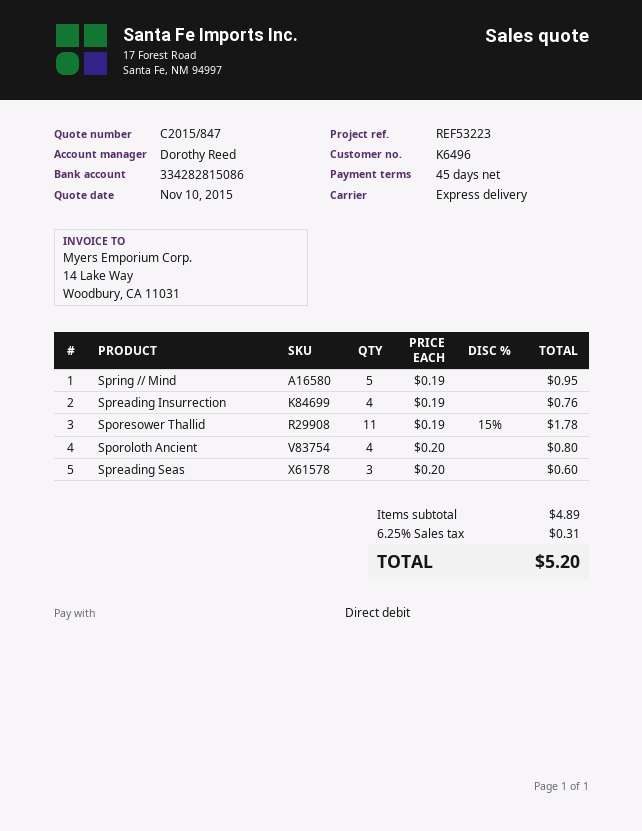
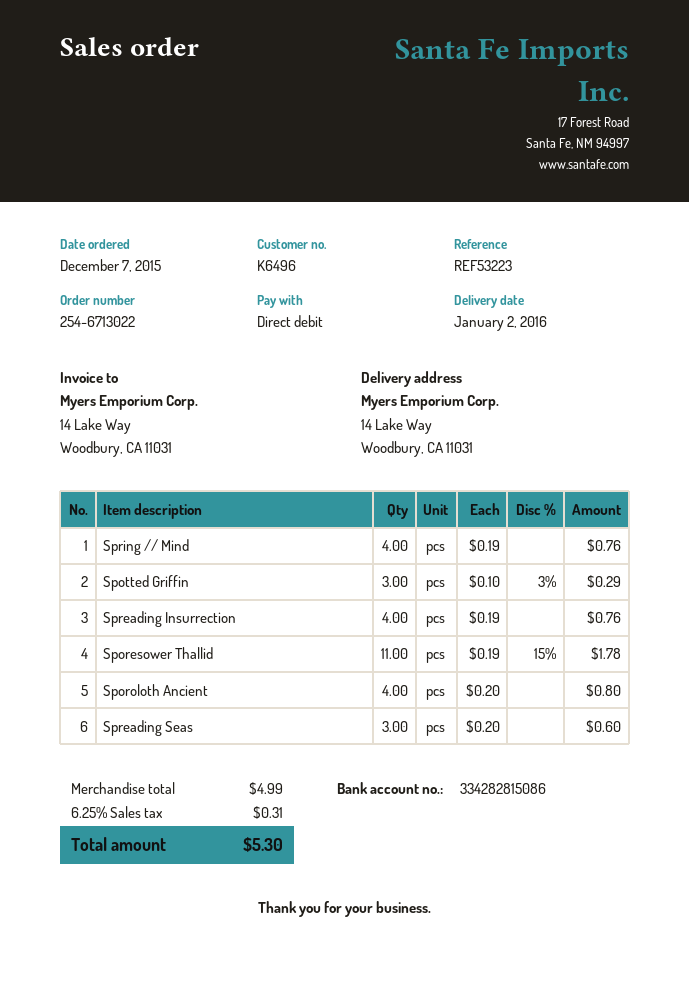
Spring // Mind: 5 x 0.19 = 0.95 -> 4 x 0.19 = 0.76
Spotted Griffin: none -> 3 x 0.10 - 3% = 0.29
subtotal: 4.89 -> 4.99
total: 5.20 -> 5.30

